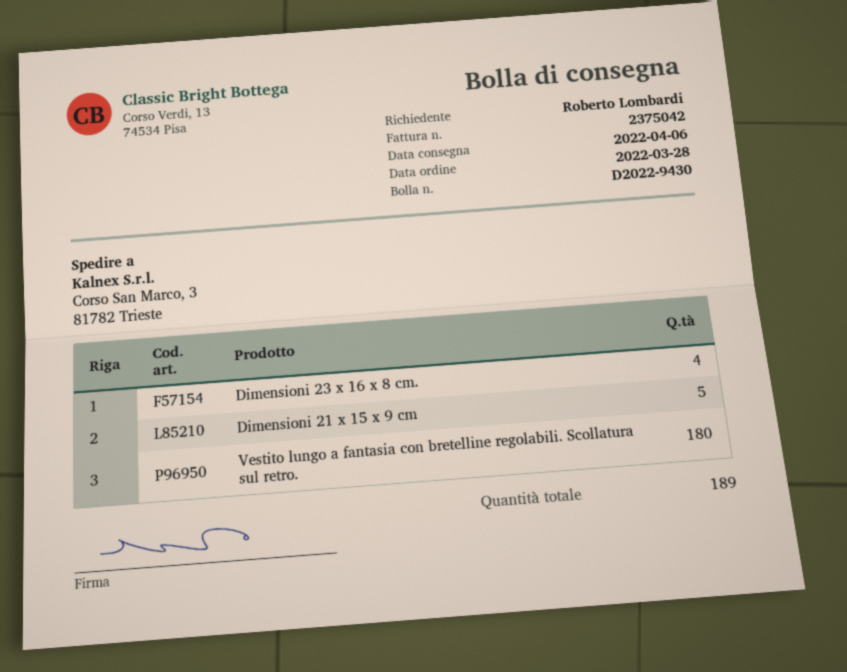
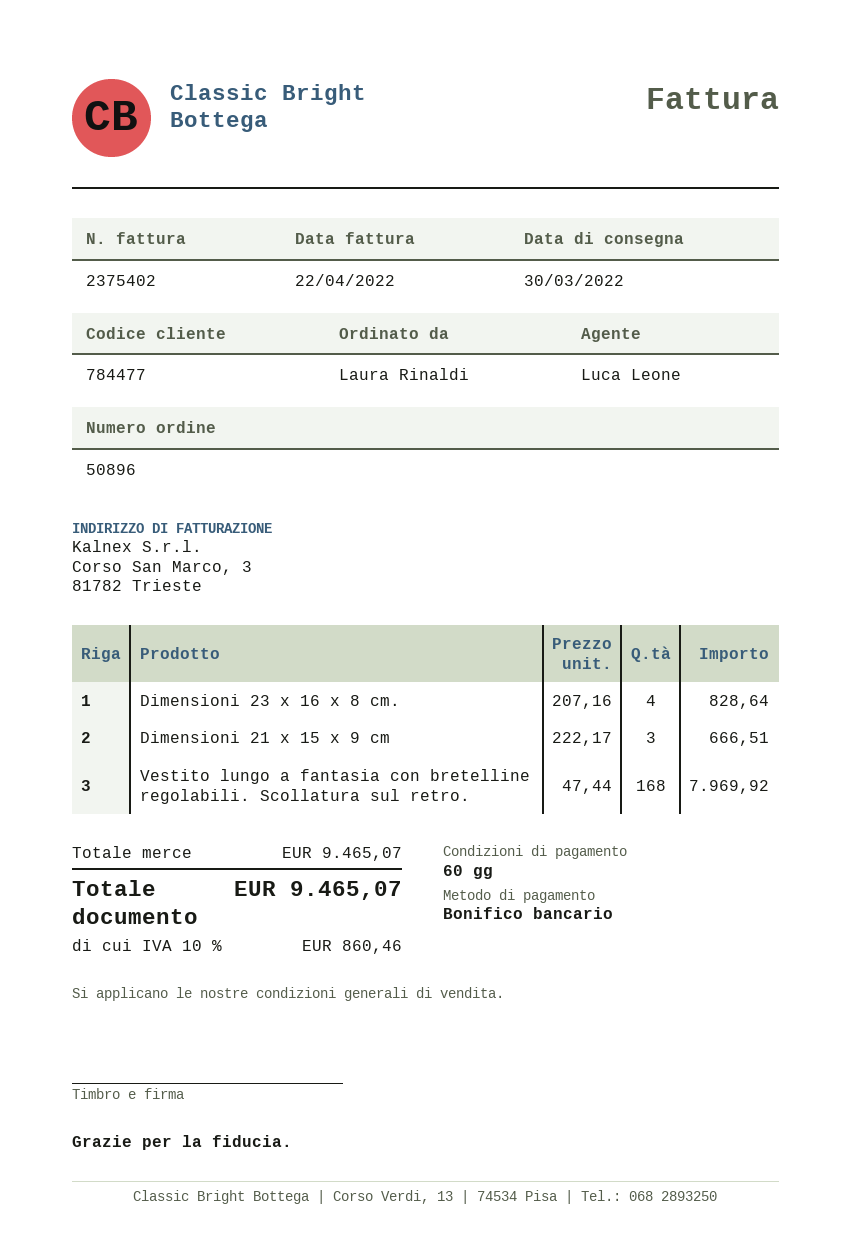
delivery date: 2022-04-06 -> 2022-03-30
invoice number: 2375042 -> 2375402
ordered by: Roberto Lombardi -> Laura Rinaldi
Dimensioni 21 x 15 x 9 cm: 5 -> 3
Vestito lungo a fantasia con bretelline regolabili. Scollatura sul retro.: 180 -> 168

